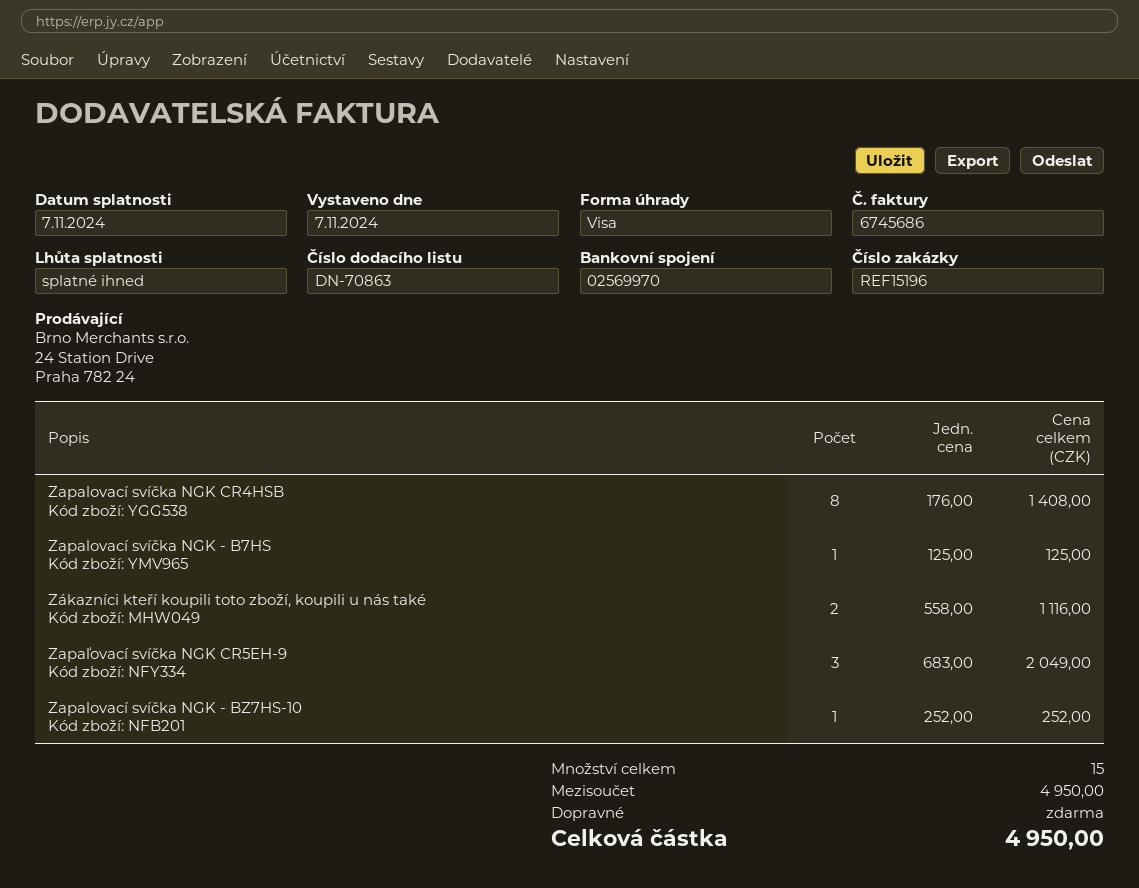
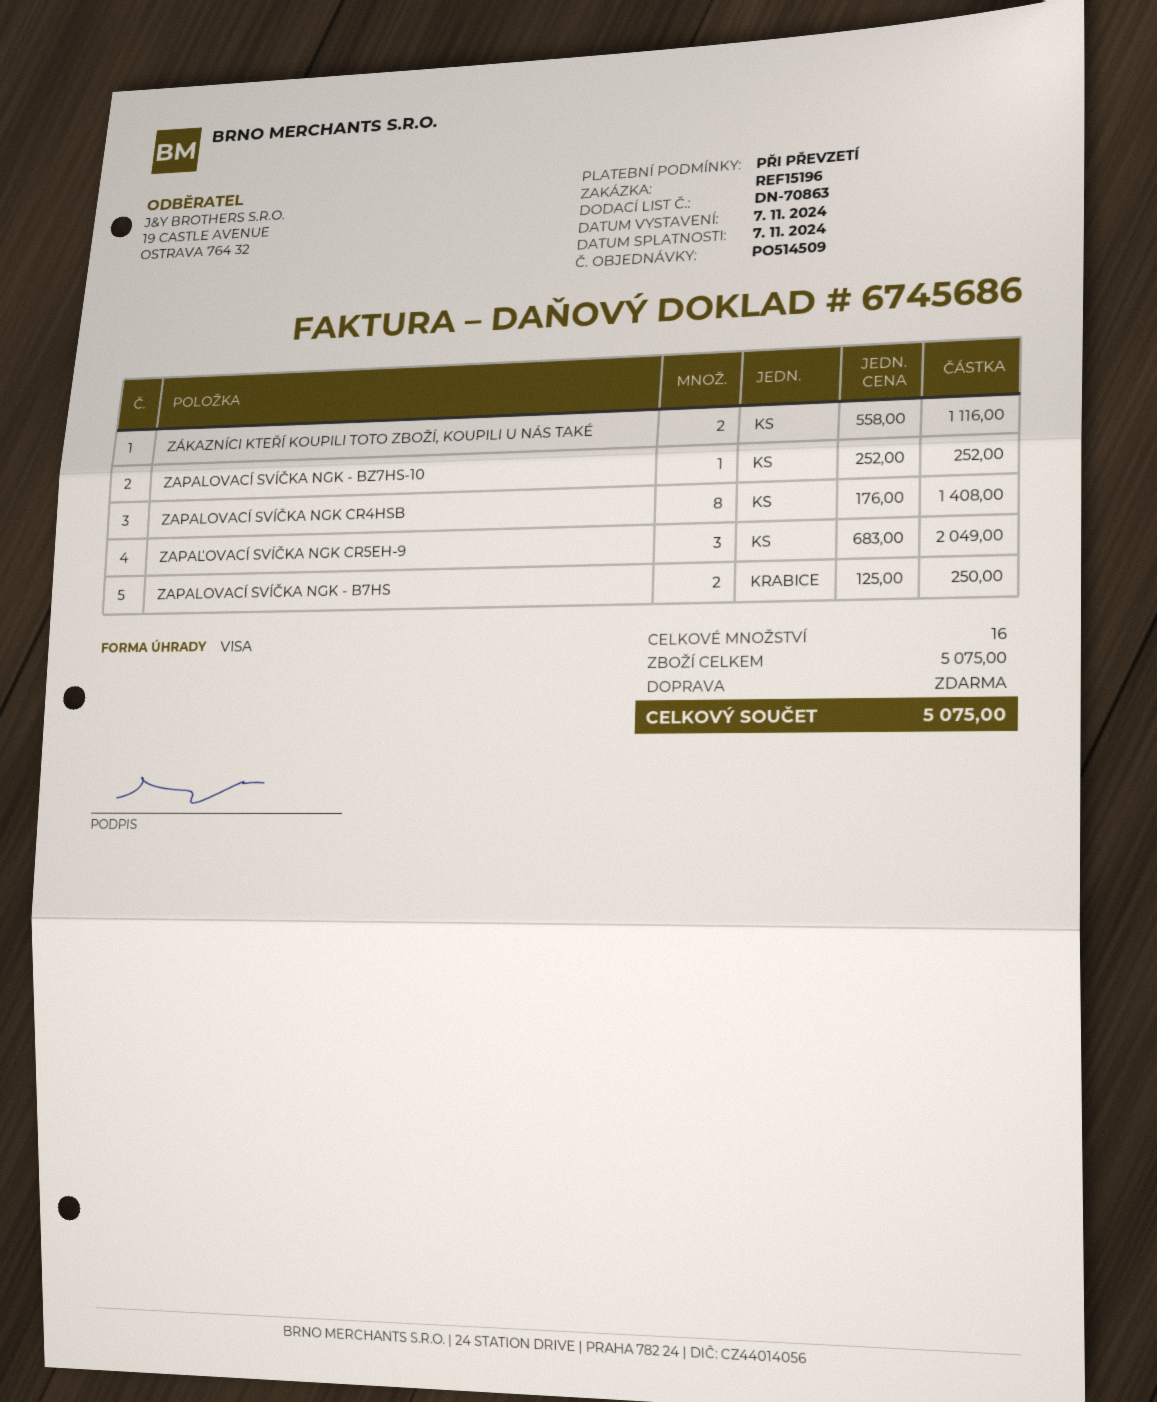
Zapalovací svíčka NGK - B7HS: 1 x 125.00 = 125.00 -> 2 x 125.00 = 250.00
total quantity: 15 -> 16
subtotal: 4950.00 -> 5075.00
total: 4950.00 -> 5075.00

